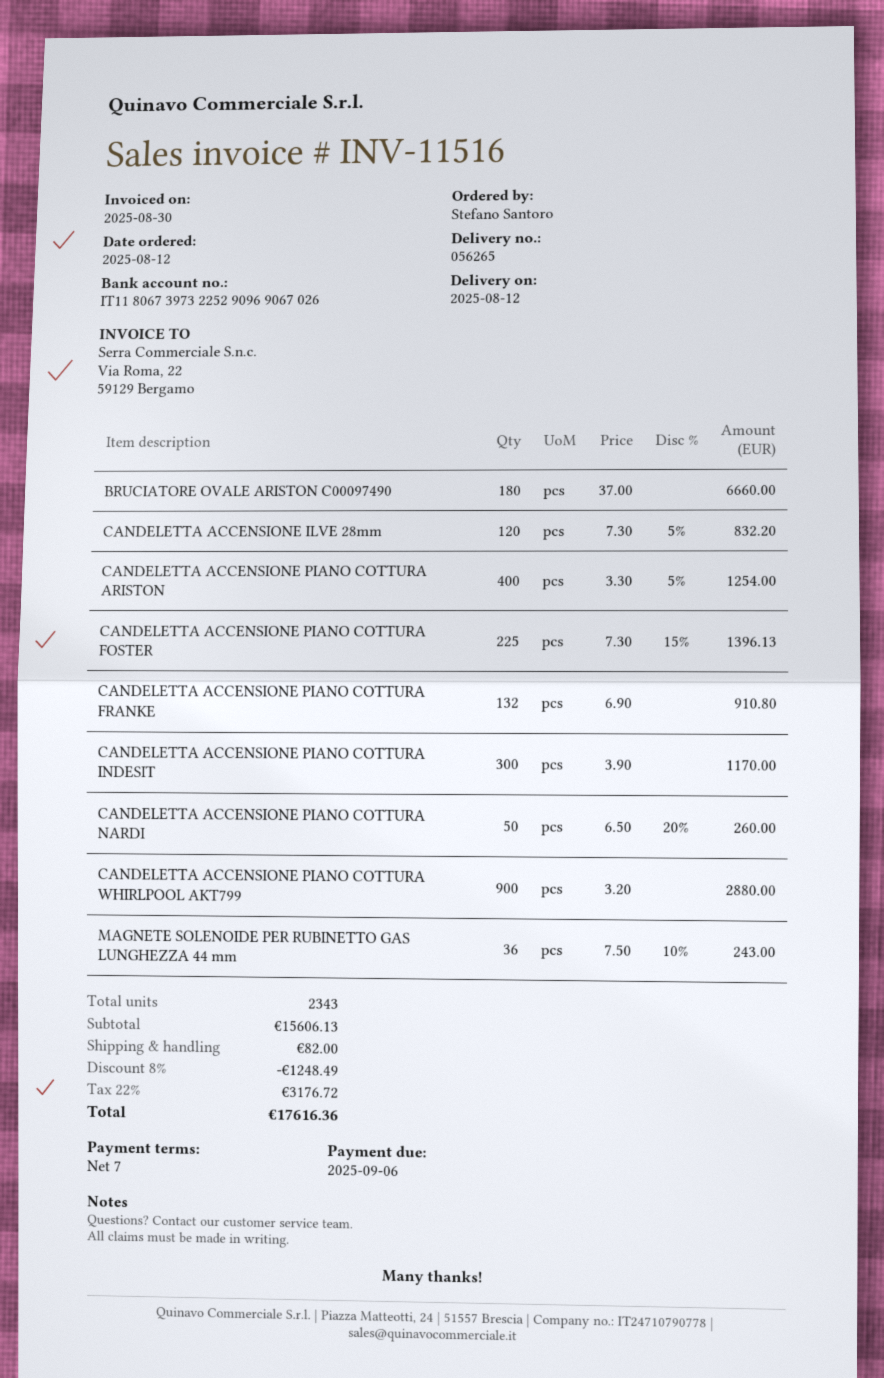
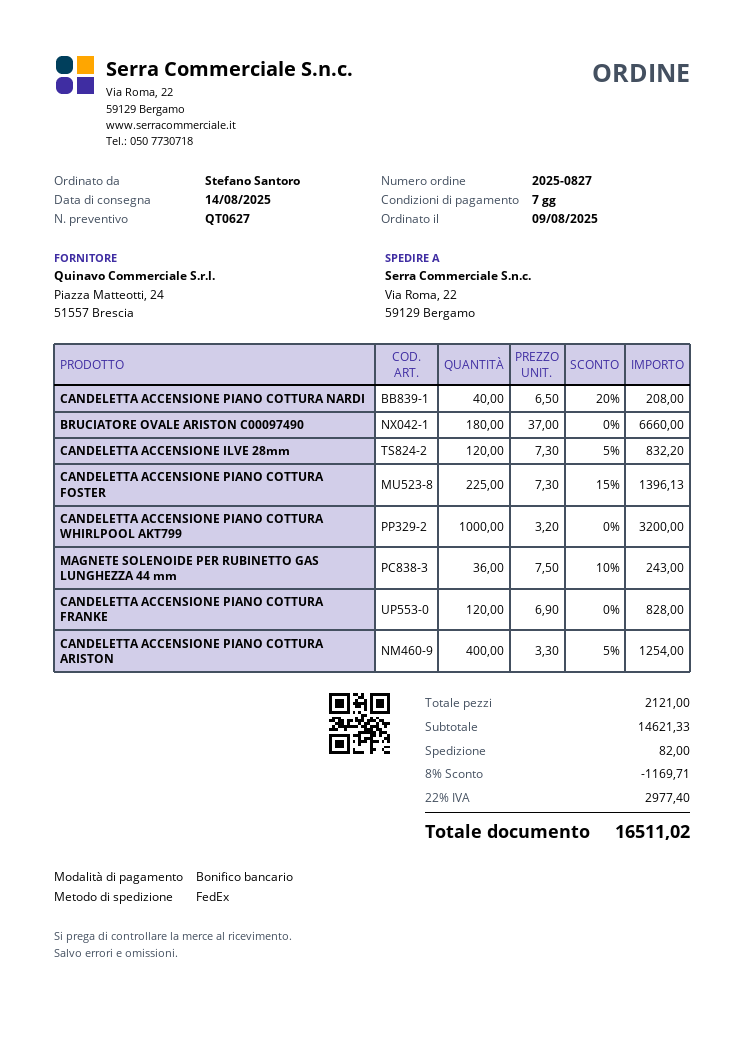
order date: 2025-08-12 -> 2025-08-09
delivery date: 2025-08-12 -> 2025-08-14
CANDELETTA ACCENSIONE PIANO COTTURA FRANKE: 132 x 6.90 = 910.80 -> 120 x 6.90 = 828.00
CANDELETTA ACCENSIONE PIANO COTTURA INDESIT: 300 x 3.90 = 1170.00 -> none
CANDELETTA ACCENSIONE PIANO COTTURA NARDI: 50 x 6.50 - 20% = 260.00 -> 40 x 6.50 - 20% = 208.00
CANDELETTA ACCENSIONE PIANO COTTURA WHIRLPOOL AKT799: 900 x 3.20 = 2880.00 -> 1000 x 3.20 = 3200.00
total quantity: 2343 -> 2121
subtotal: 15606.13 -> 14621.33
discount: 8% = 1248.49 -> 8% = 1169.71
tax: 22% = 3176.72 -> 22% = 2977.40
total: 17616.36 -> 16511.02

